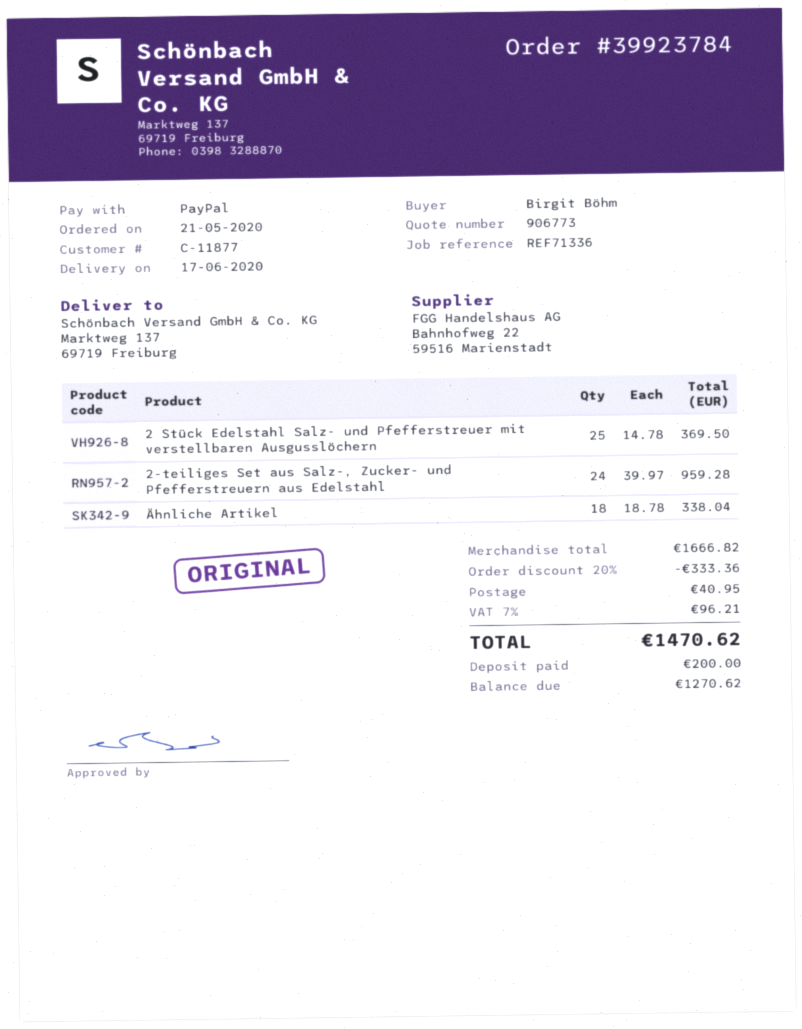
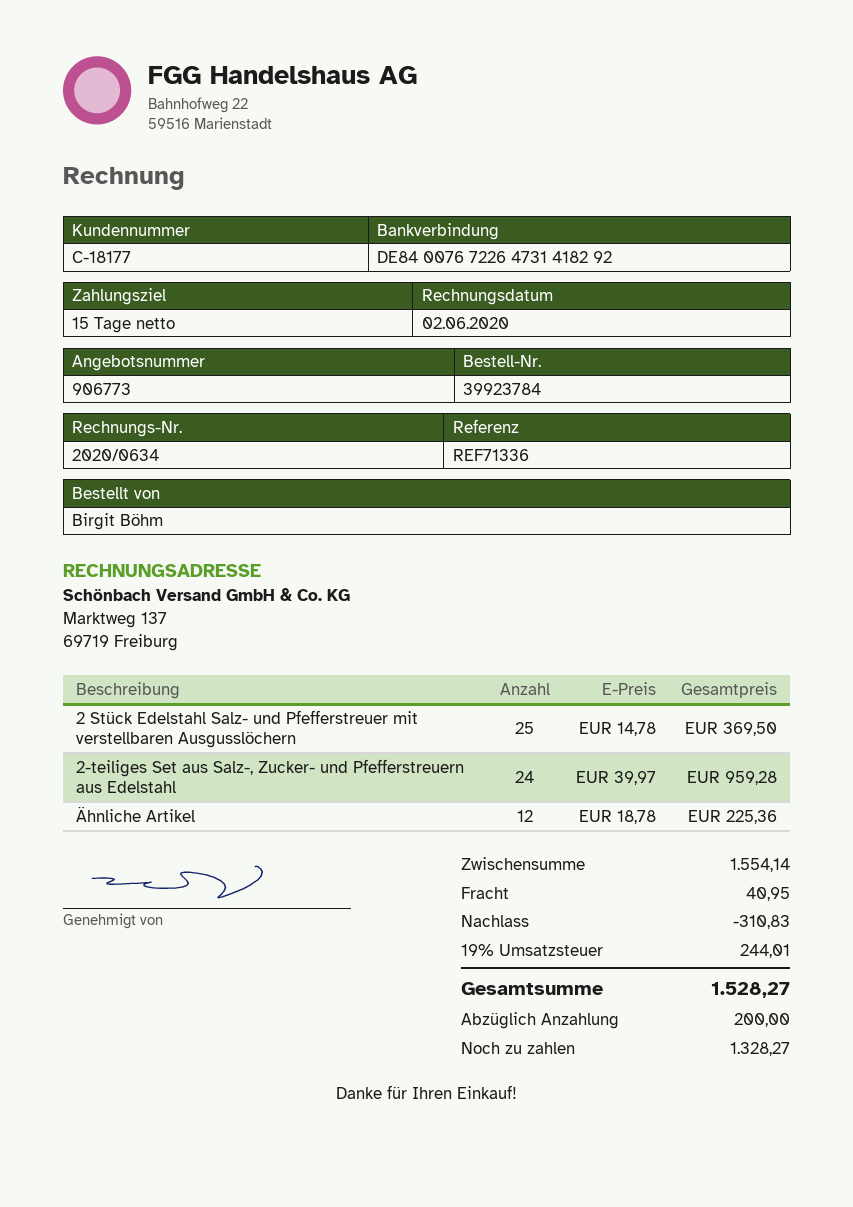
customer number: C-11877 -> C-18177
Ähnliche Artikel: 18 x 18.78 = 338.04 -> 12 x 18.78 = 225.36
subtotal: 1666.82 -> 1554.14
discount: 333.36 -> 310.83
tax: 7% = 96.21 -> 19% = 244.01
total: 1470.62 -> 1528.27
balance: 1270.62 -> 1328.27

